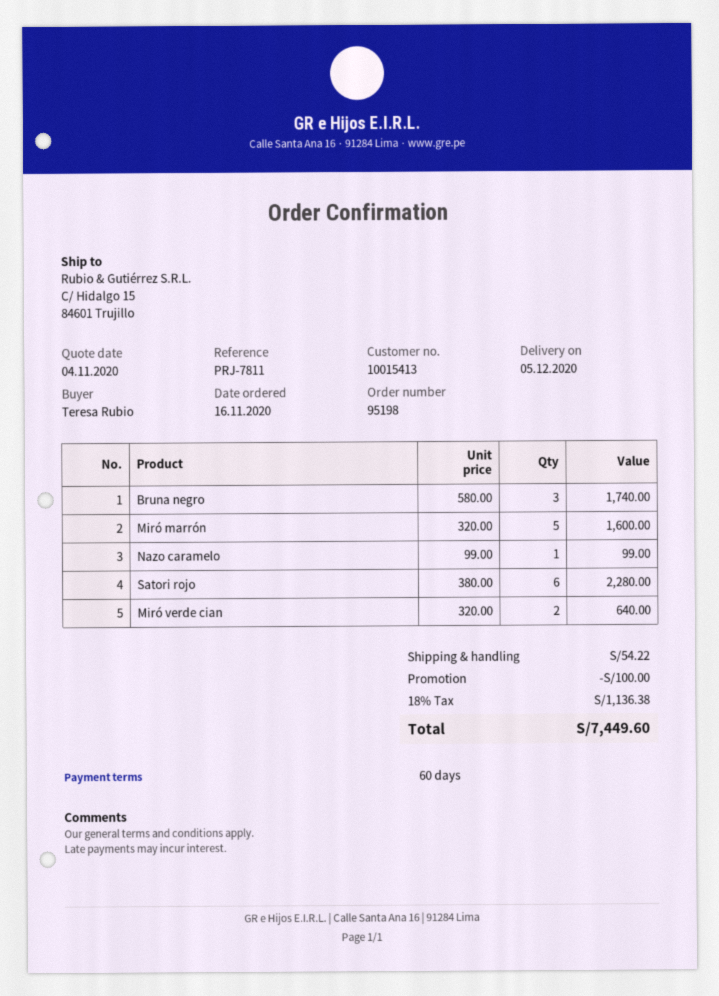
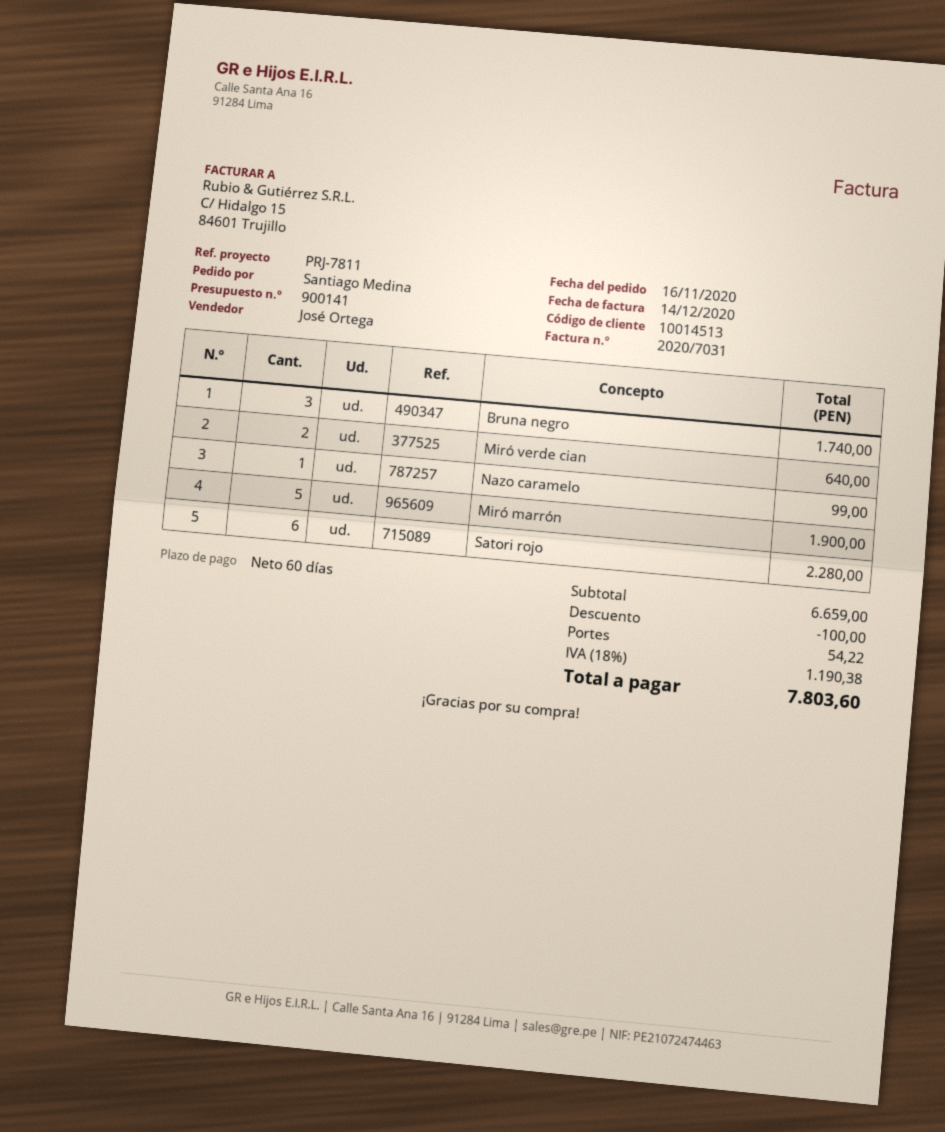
customer number: 10015413 -> 10014513
ordered by: Teresa Rubio -> Santiago Medina
Miró marrón: 5 for 1600.00 -> 5 for 1900.00
tax: 18% = 1136.38 -> 18% = 1190.38
total: 7449.60 -> 7803.60

